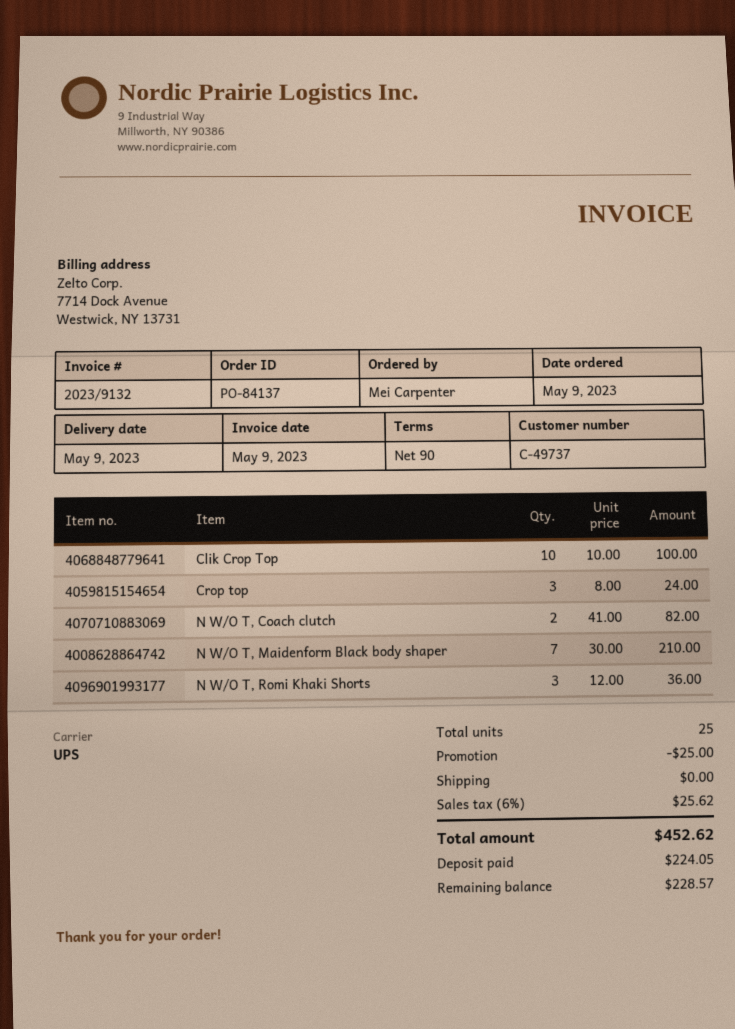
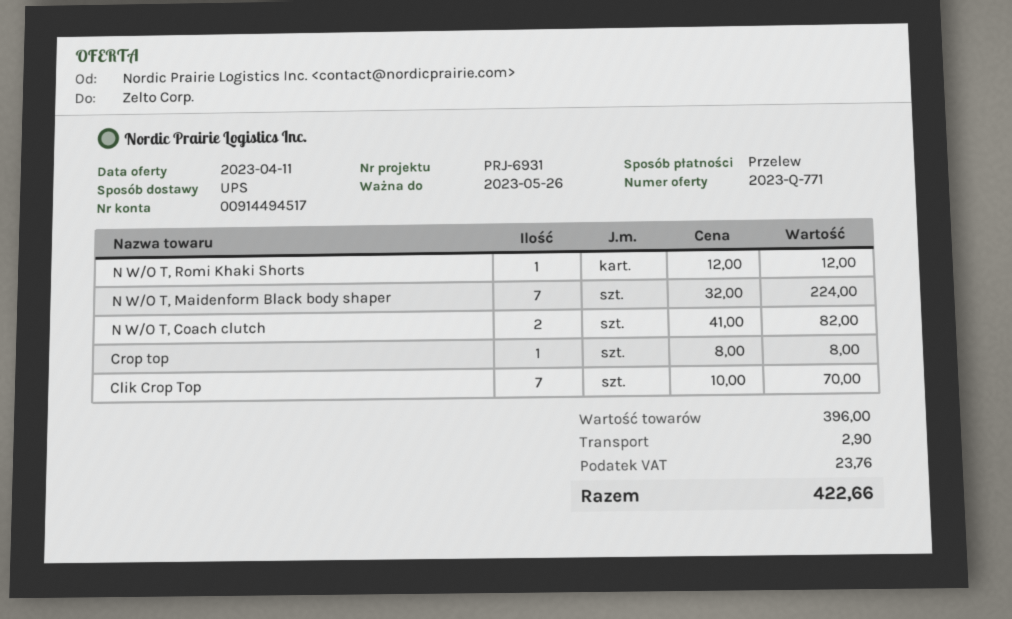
Clik Crop Top: 10 x 10.00 = 100.00 -> 7 x 10.00 = 70.00
Crop top: 3 x 8.00 = 24.00 -> 1 x 8.00 = 8.00
N W/O T, Maidenform Black body shaper: 7 x 30.00 = 210.00 -> 7 x 32.00 = 224.00
N W/O T, Romi Khaki Shorts: 3 x 12.00 = 36.00 -> 1 x 12.00 = 12.00
discount: 25.00 -> none
shipping: 0.00 -> 2.90
tax: 25.62 -> 23.76
total: 452.62 -> 422.66

